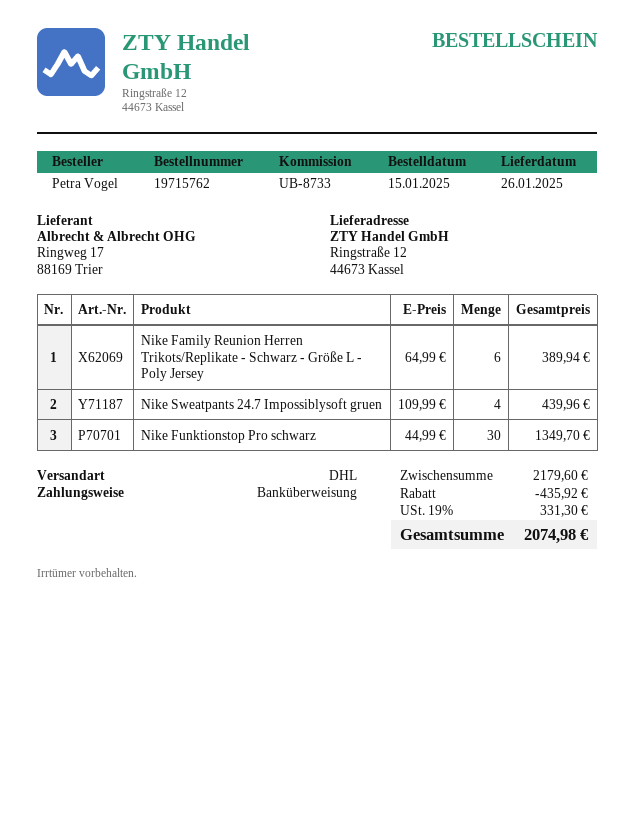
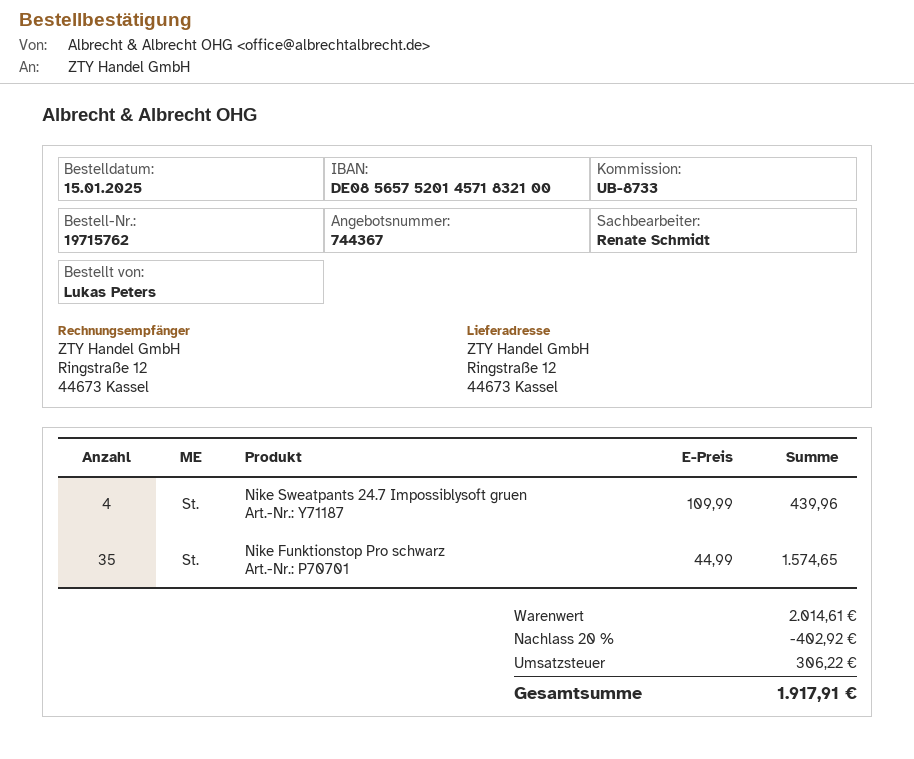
ordered by: Petra Vogel -> Lukas Peters
Nike Family Reunion Herren Trikots/Replikate - Schwarz - Größe L - Poly Jersey: 6 x 64.99 = 389.94 -> none
Nike Funktionstop Pro schwarz: 30 x 44.99 = 1349.70 -> 35 x 44.99 = 1574.65
subtotal: 2179.60 -> 2014.61
discount: 435.92 -> 402.92
tax: 331.30 -> 306.22
total: 2074.98 -> 1917.91

